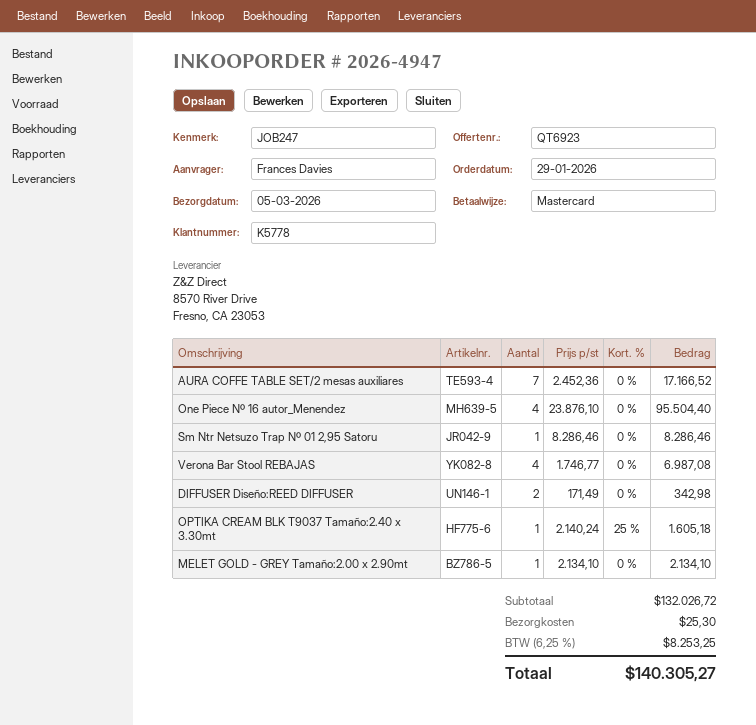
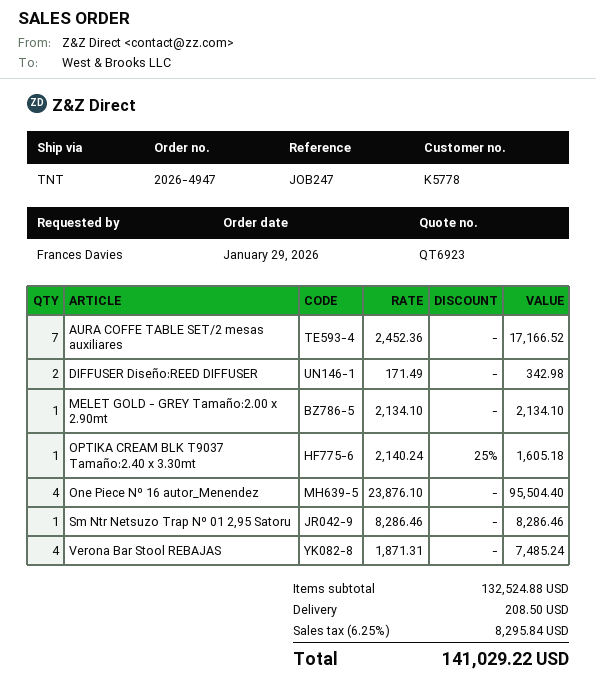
Verona Bar Stool REBAJAS: 4 x 1746.77 = 6987.08 -> 4 x 1871.31 = 7485.24
subtotal: 132026.72 -> 132524.88
shipping: 25.30 -> 208.50
tax: 6.25% = 8253.25 -> 6.25% = 8295.84
total: 140305.27 -> 141029.22

